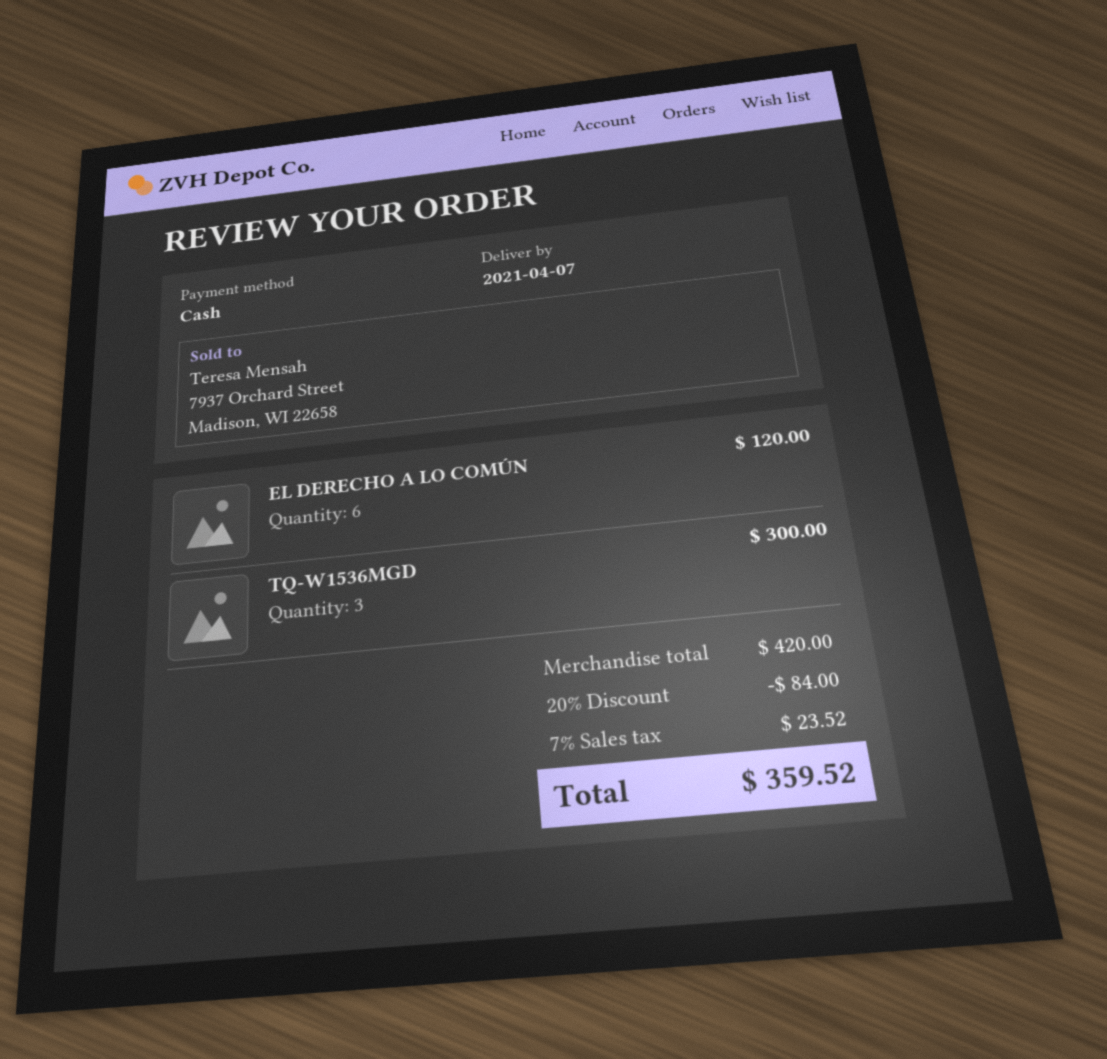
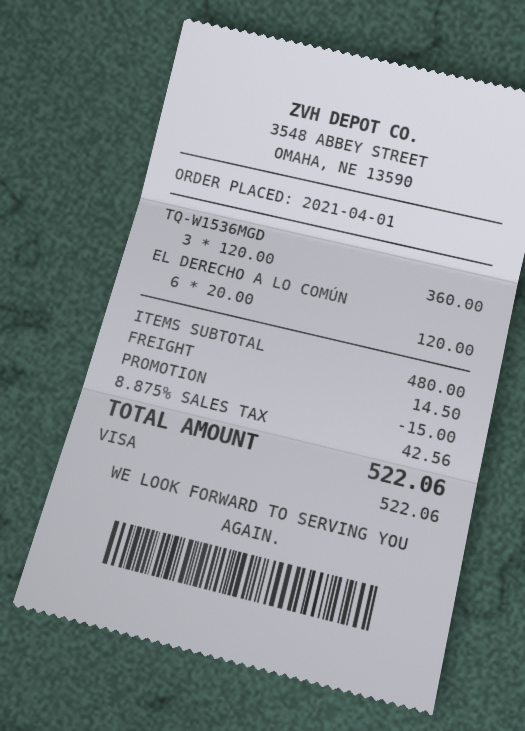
payment method: cash -> Visa
TQ-W1536MGD: 3 for 300.00 -> 3 for 360.00
subtotal: 420.00 -> 480.00
discount: 84.00 -> 15.00
shipping: none -> 14.50
tax: 7% = 23.52 -> 8.875% = 42.56
total: 359.52 -> 522.06

